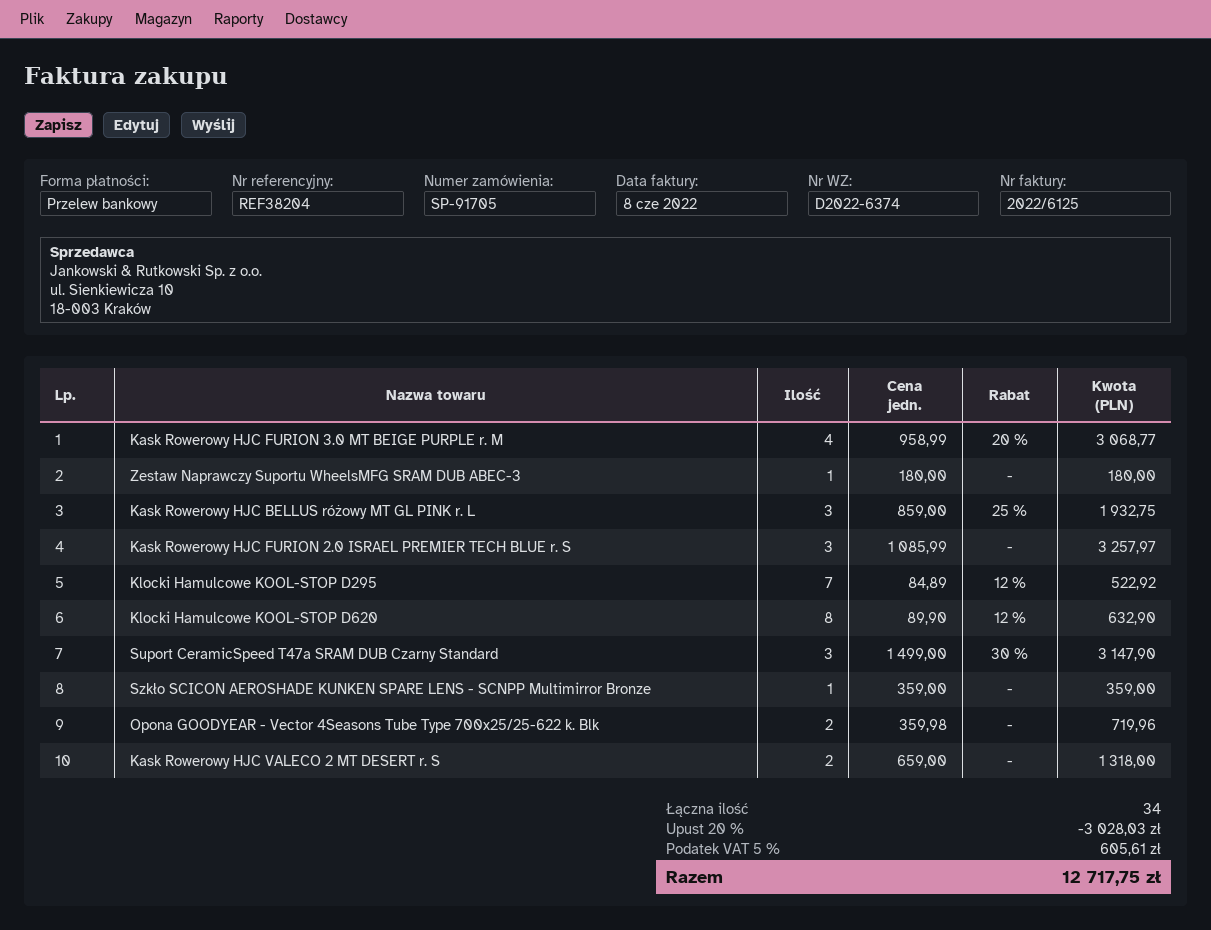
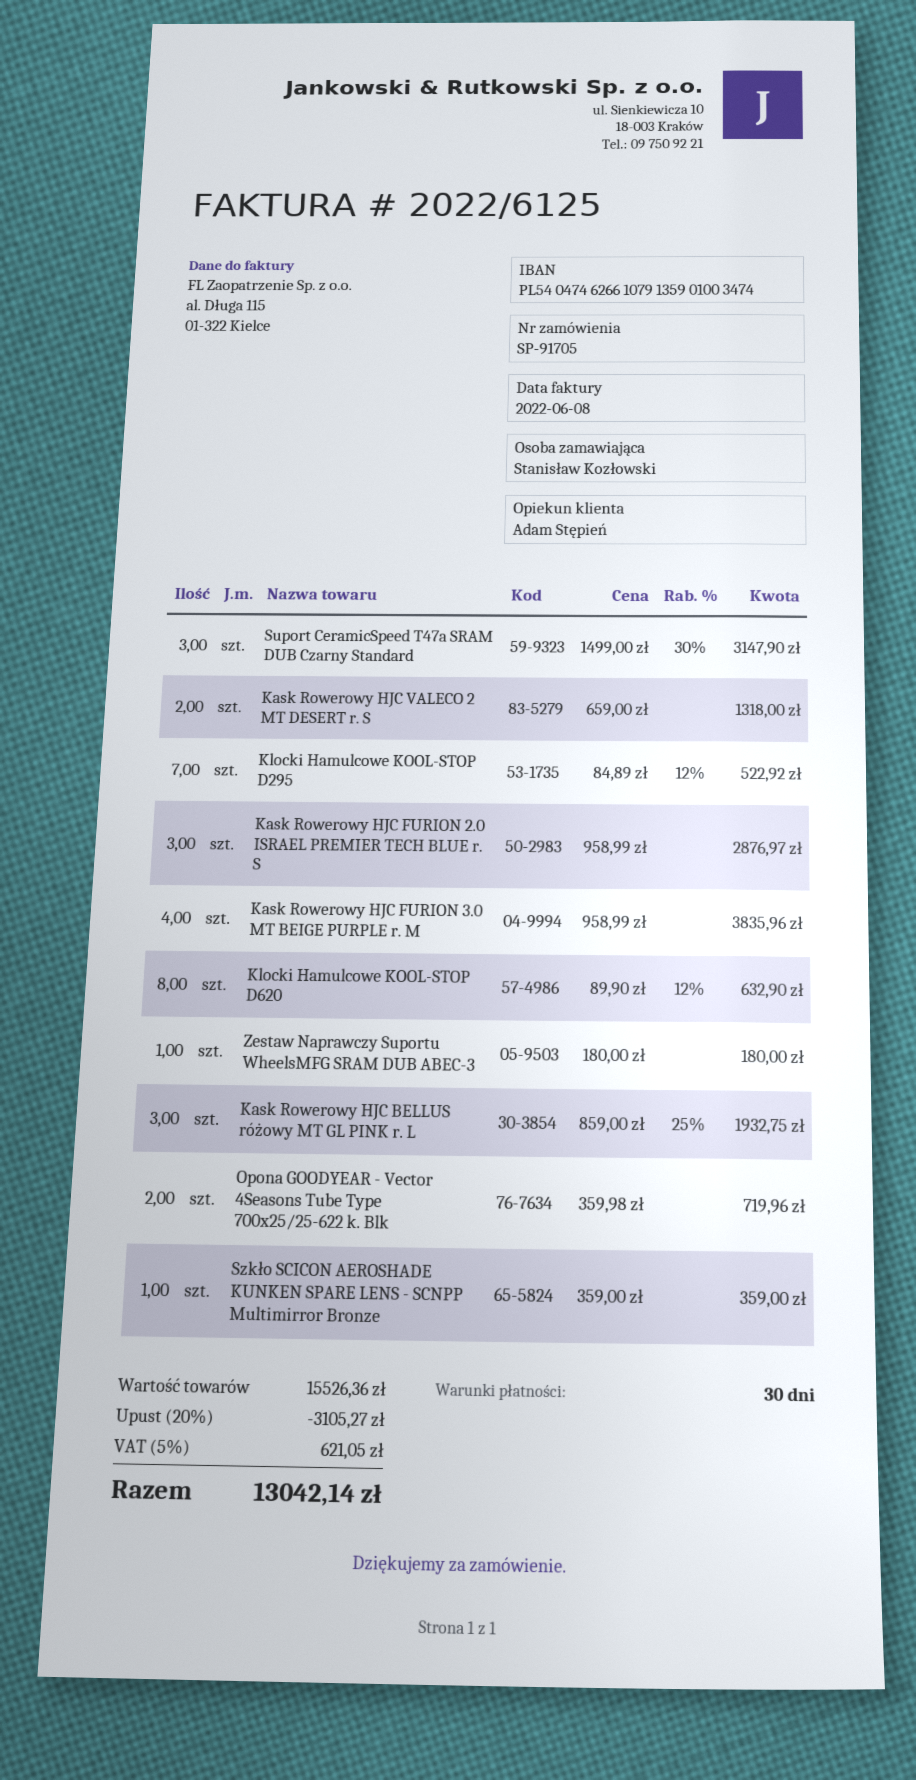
Kask Rowerowy HJC FURION 3.0 MT BEIGE PURPLE r. M: 4 x 958.99 - 20% = 3068.77 -> 4 x 958.99 = 3835.96
Kask Rowerowy HJC FURION 2.0 ISRAEL PREMIER TECH BLUE r. S: 3 x 1085.99 = 3257.97 -> 3 x 958.99 = 2876.97
discount: 20% = 3028.03 -> 20% = 3105.27
tax: 5% = 605.61 -> 5% = 621.05
total: 12717.75 -> 13042.14

